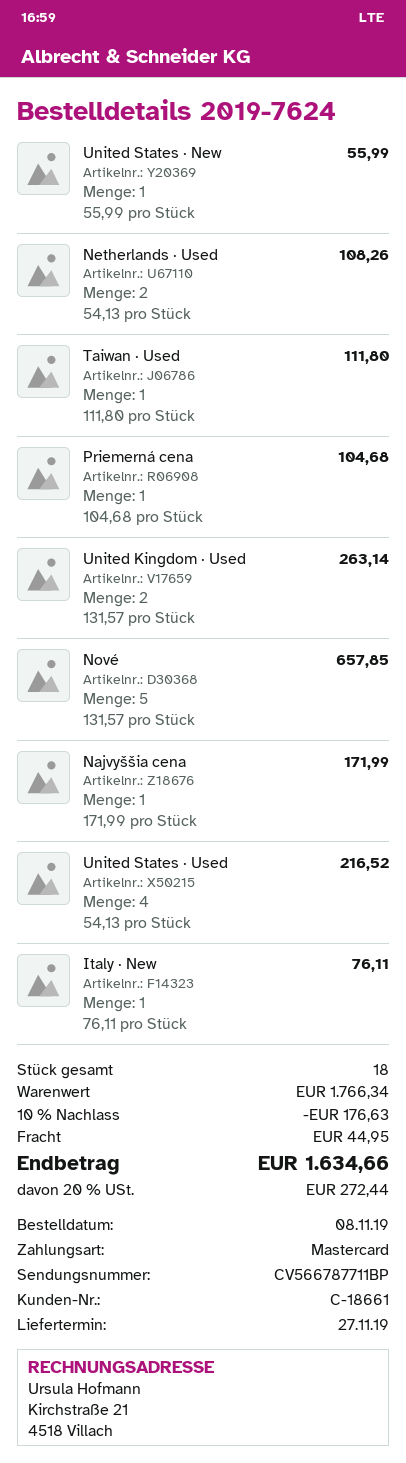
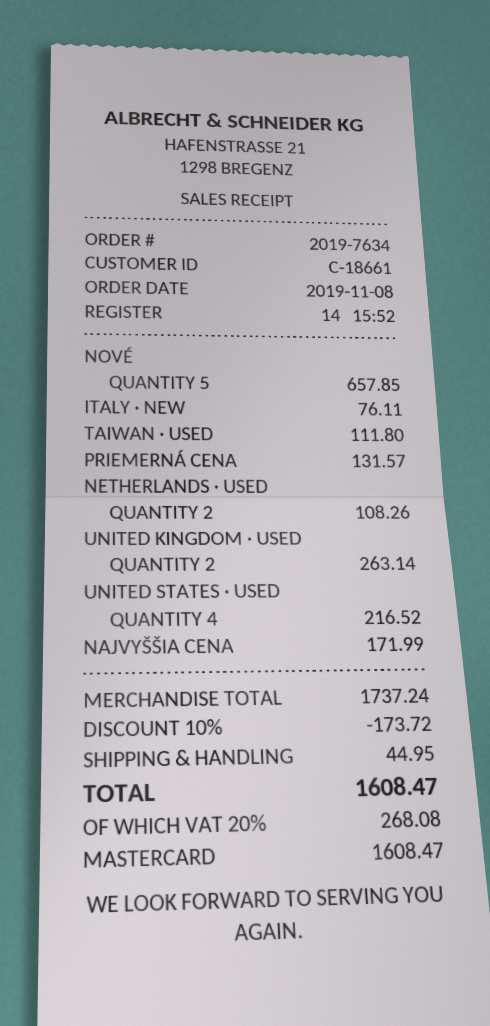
order number: 2019-7624 -> 2019-7634
United States · New: 1 for 55.99 -> none
Priemerná cena: 1 for 104.68 -> 1 for 131.57
subtotal: 1766.34 -> 1737.24
discount: 10% = 176.63 -> 10% = 173.72
tax: 20% = 272.44 -> 20% = 268.08
total: 1634.66 -> 1608.47

